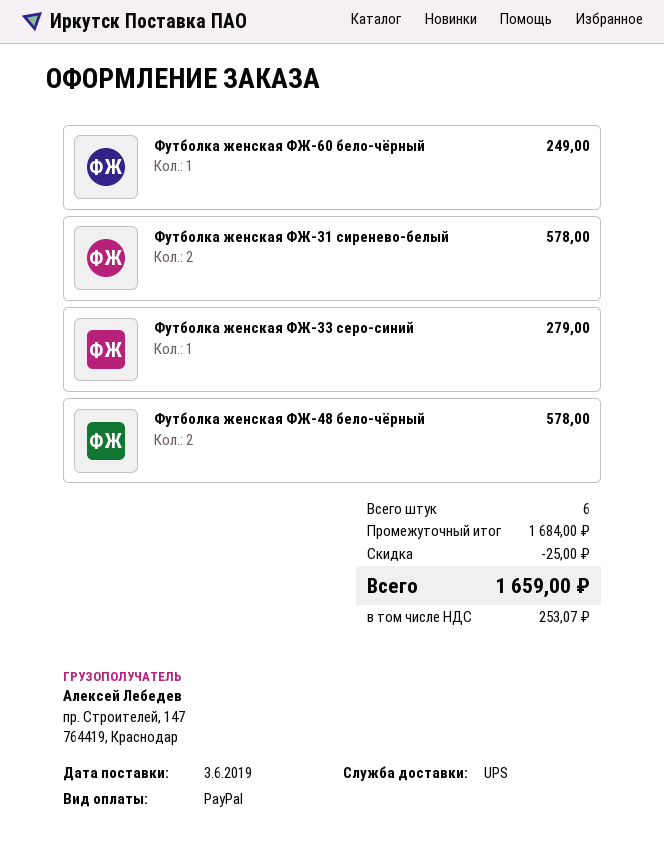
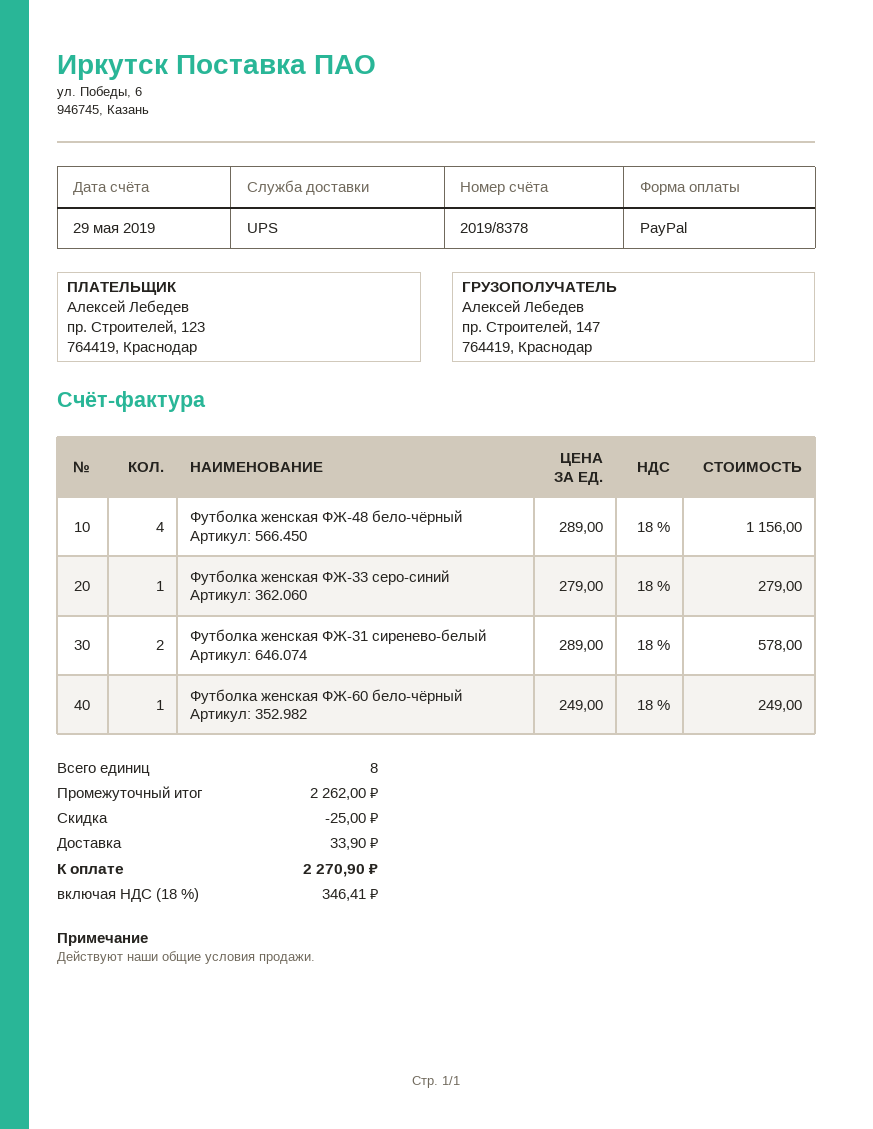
Футболка женская ФЖ-48 бело-чёрный: 2 for 578.00 -> 4 for 1156.00
total quantity: 6 -> 8
subtotal: 1684.00 -> 2262.00
shipping: none -> 33.90
tax: 253.07 -> 346.41
total: 1659.00 -> 2270.90

